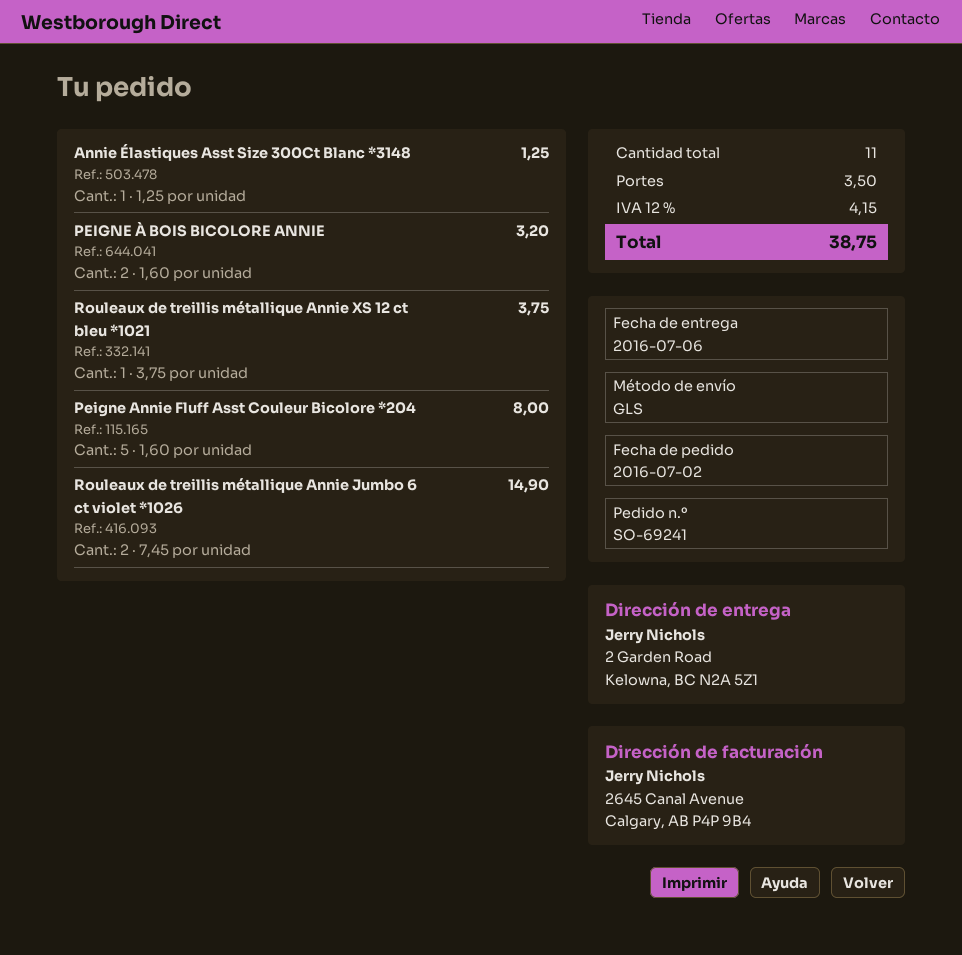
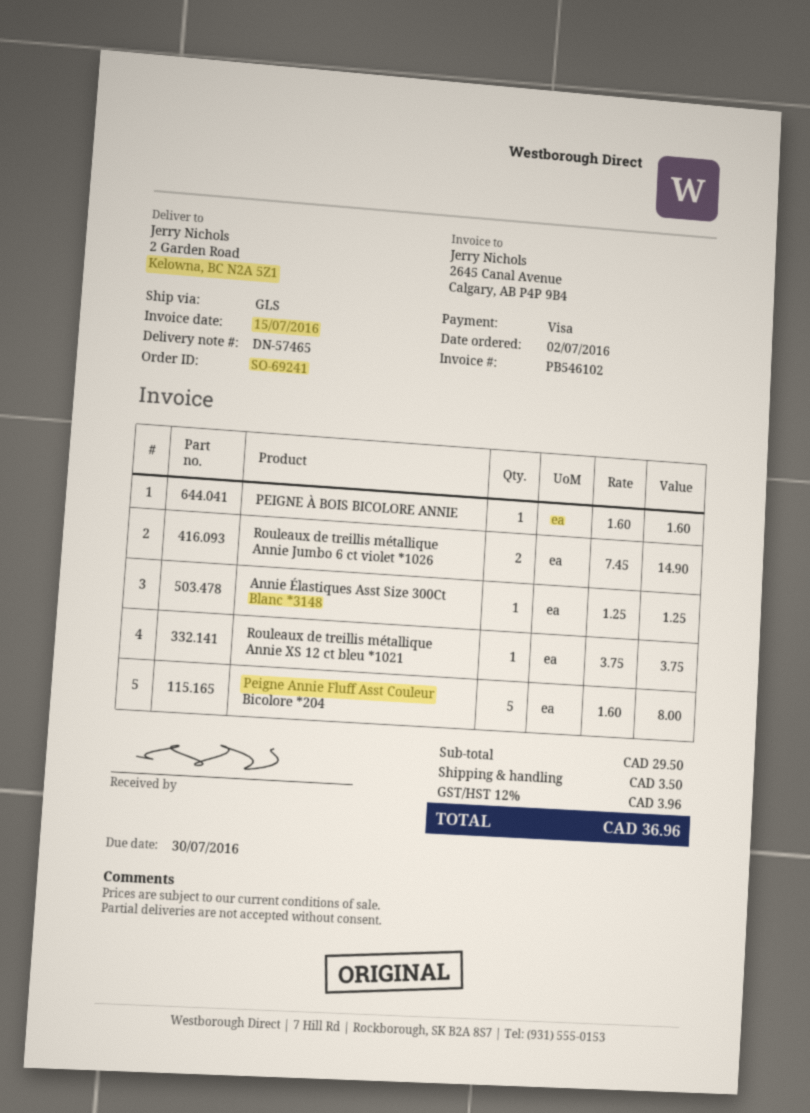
PEIGNE À BOIS BICOLORE ANNIE: 2 x 1.60 = 3.20 -> 1 x 1.60 = 1.60
tax: 12% = 4.15 -> 12% = 3.96
total: 38.75 -> 36.96

